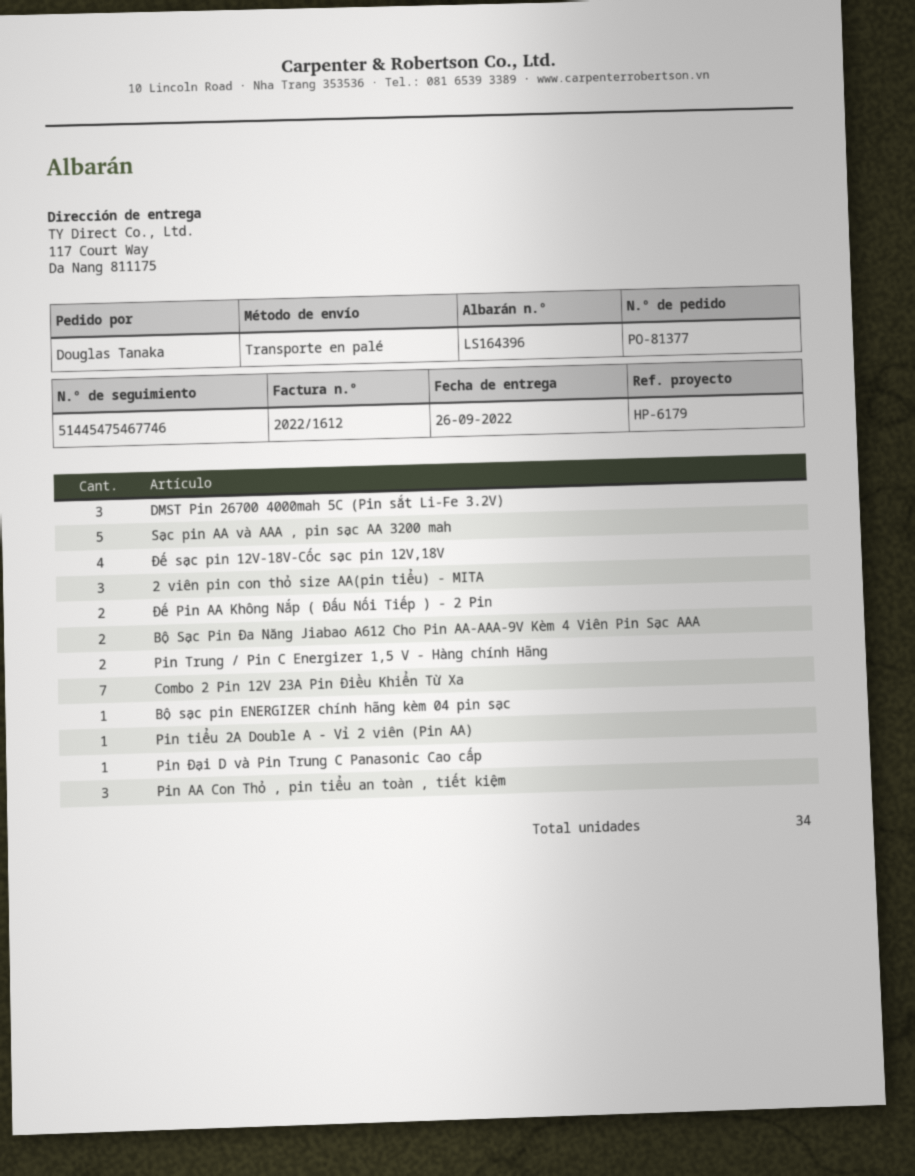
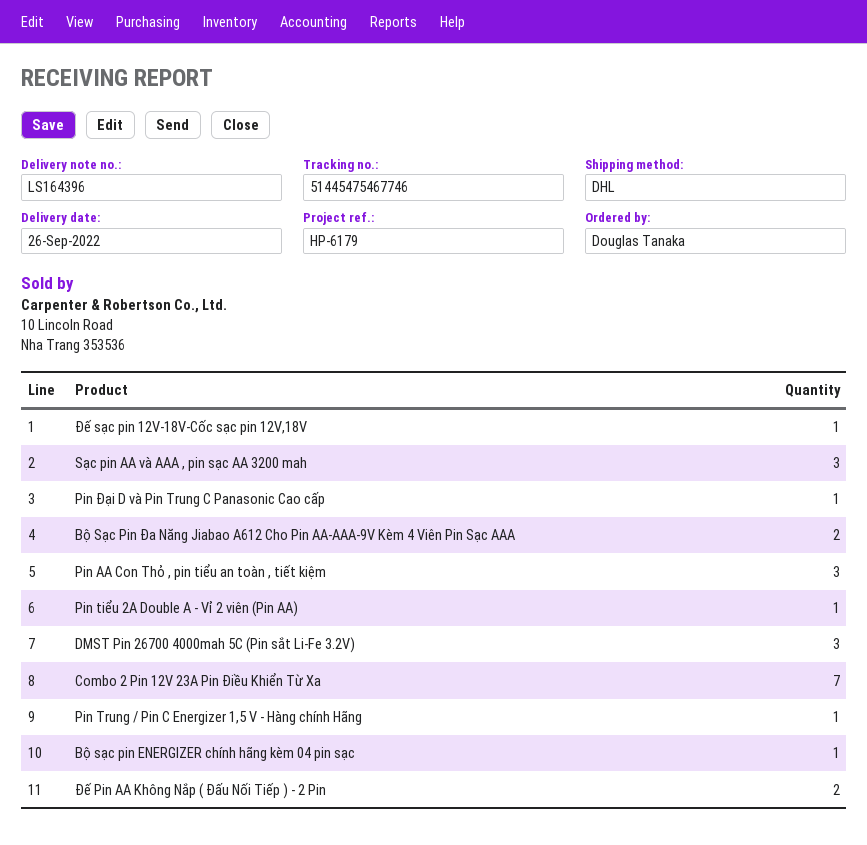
shipping method: pallet freight -> DHL
Sạc pin AA và AAA , pin sạc AA 3200 mah: 5 -> 3
Đế sạc pin 12V-18V-Cốc sạc pin 12V,18V: 4 -> 1
2 viên pin con thỏ size AA(pin tiểu) - MITA: 3 -> none
Pin Trung / Pin C Energizer 1,5 V - Hàng chính Hãng: 2 -> 1

